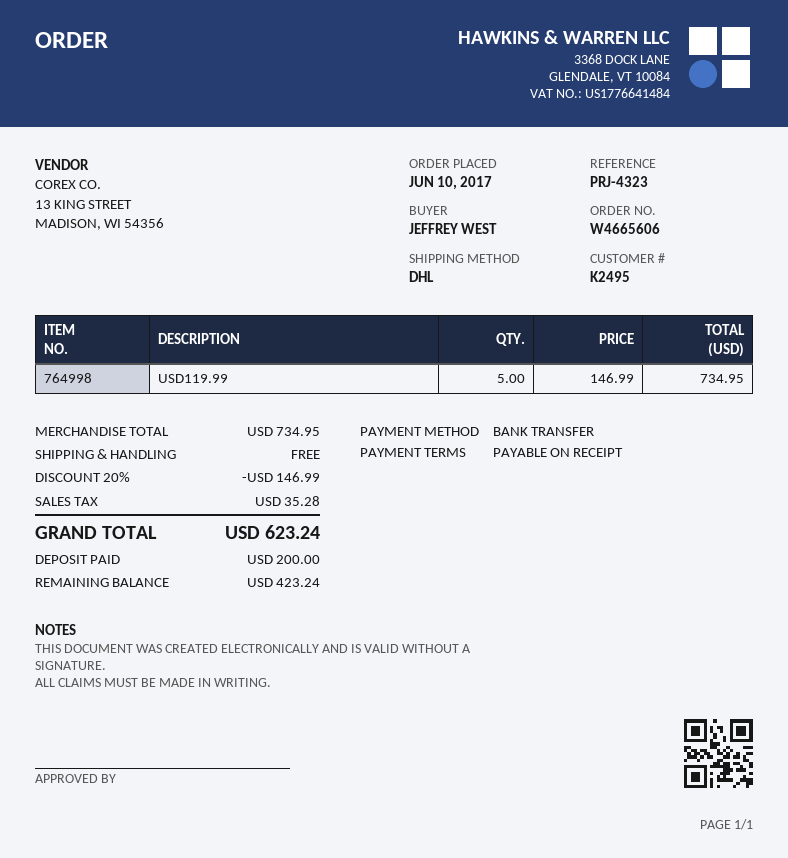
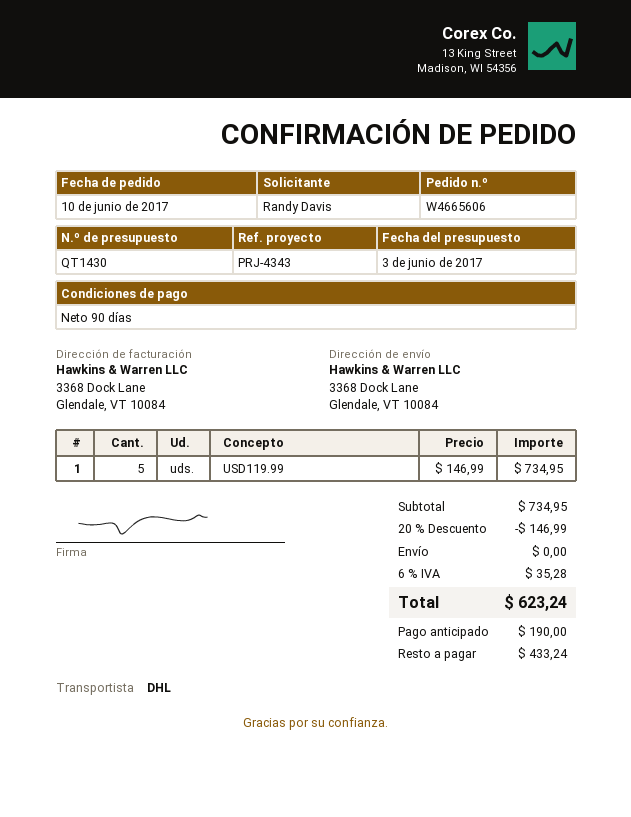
payment terms: on receipt -> 90 days
reference: PRJ-4323 -> PRJ-4343
ordered by: JEFFREY WEST -> Randy Davis
deposit: 200.00 -> 190.00
balance: 423.24 -> 433.24

